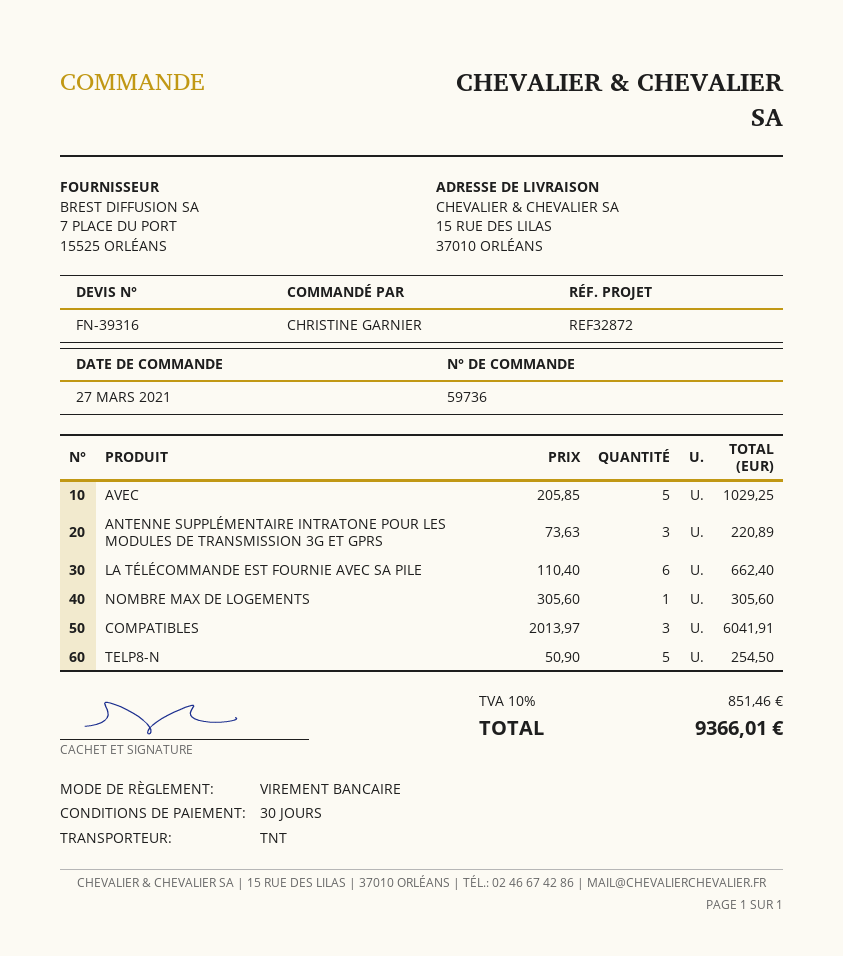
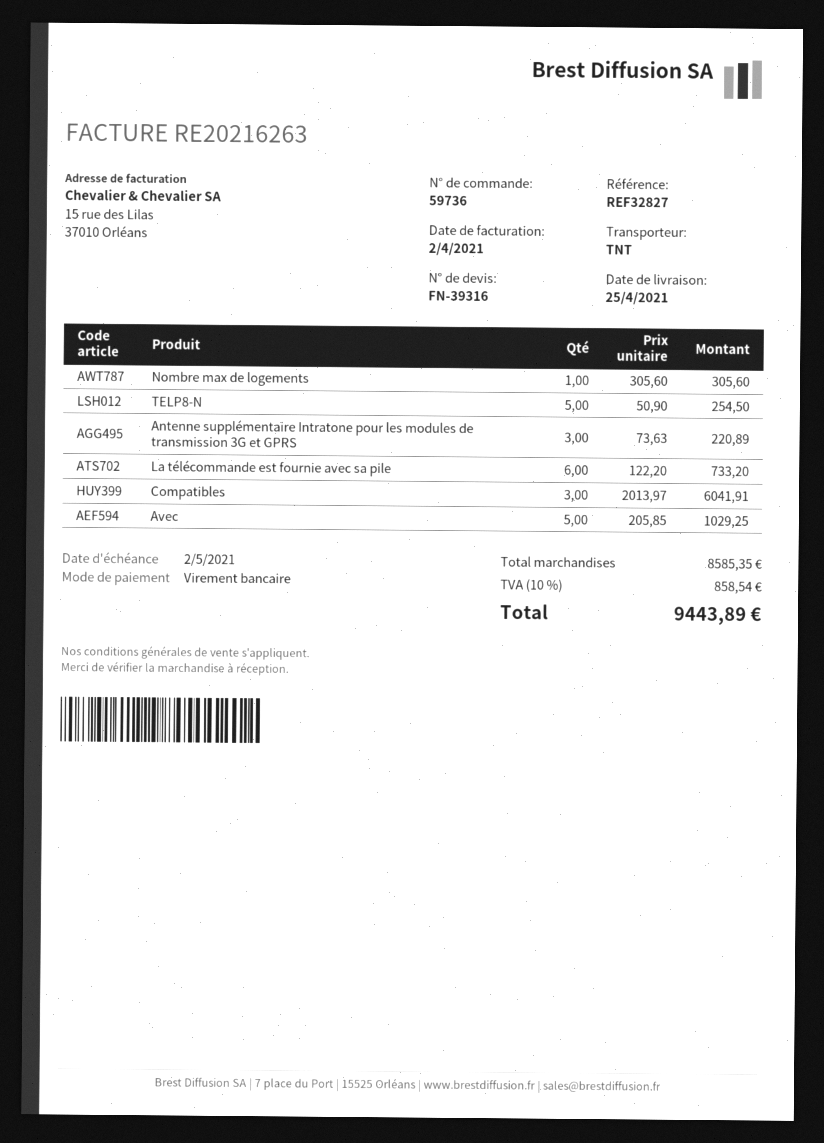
reference: REF32872 -> REF32827
LA TÉLÉCOMMANDE EST FOURNIE AVEC SA PILE: 6 x 110.40 = 662.40 -> 6 x 122.20 = 733.20
tax: 10% = 851.46 -> 10% = 858.54
total: 9366.01 -> 9443.89

